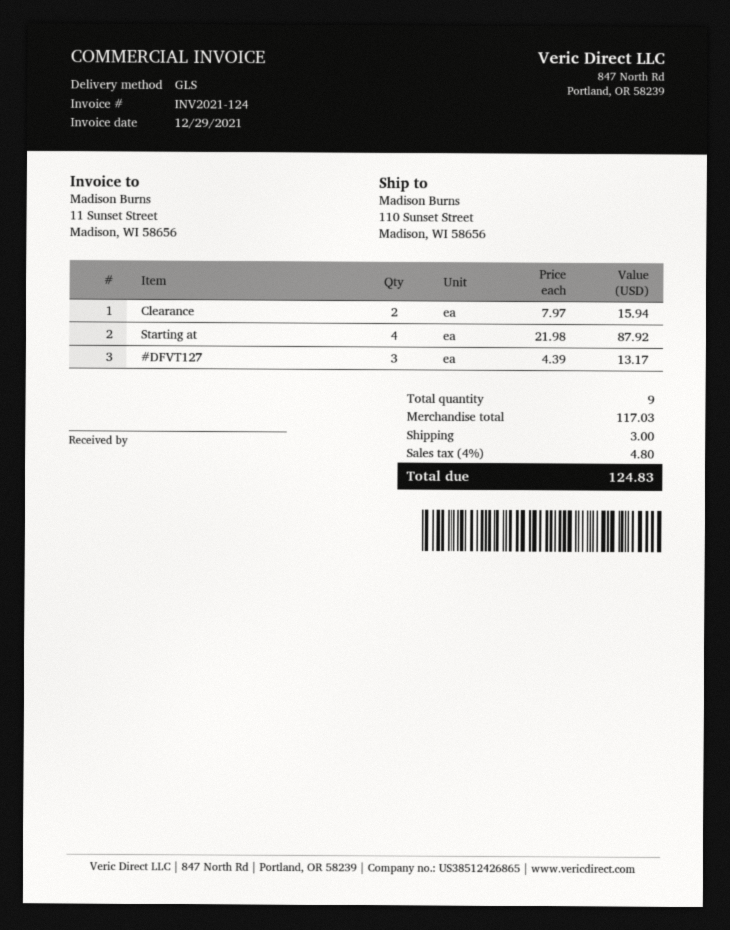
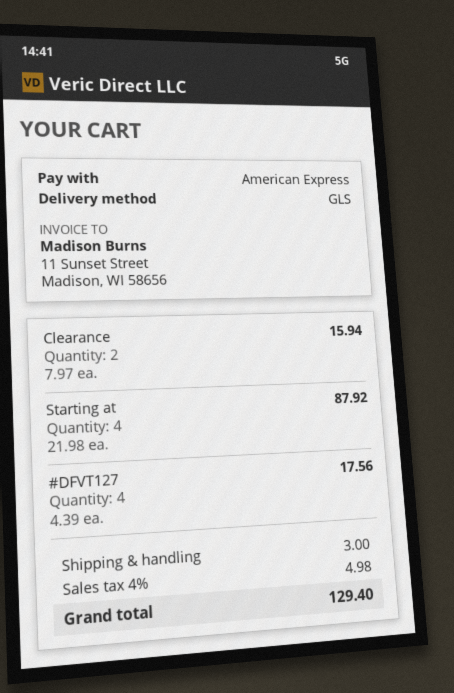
#DFVT127: 3 x 4.39 = 13.17 -> 4 x 4.39 = 17.56
tax: 4% = 4.80 -> 4% = 4.98
total: 124.83 -> 129.40

